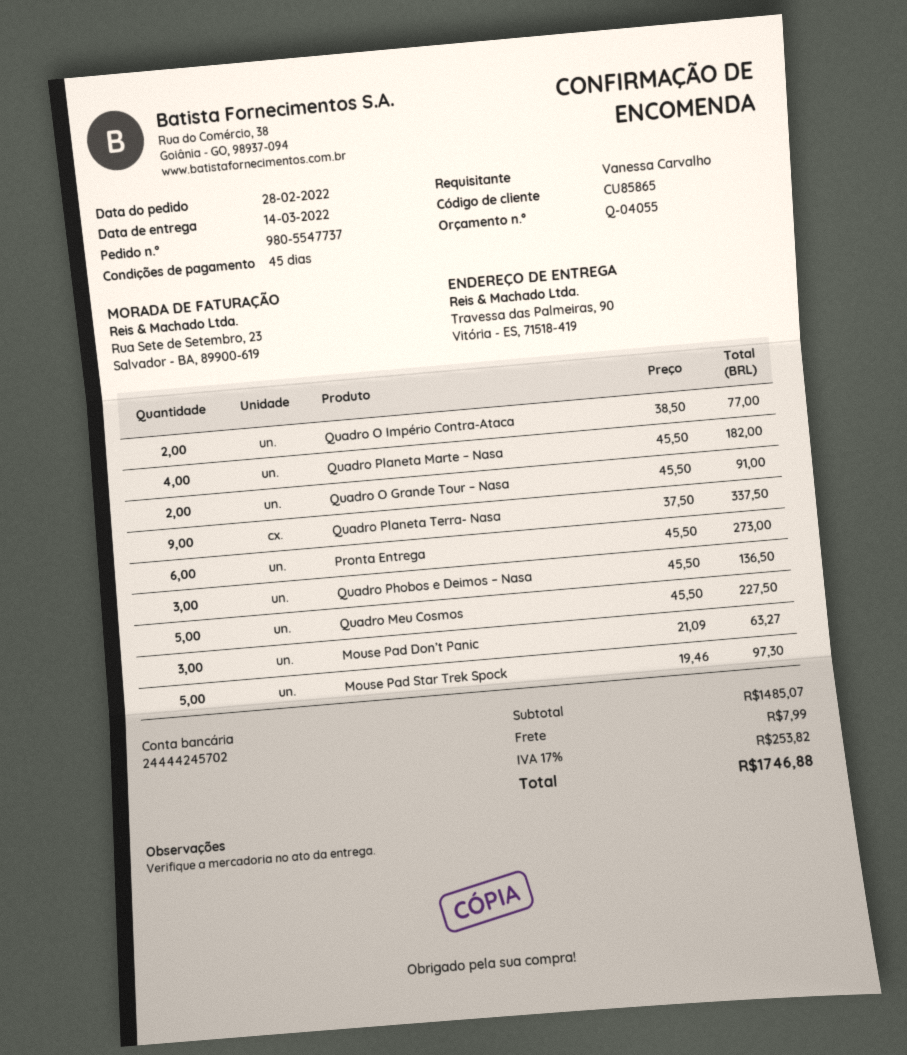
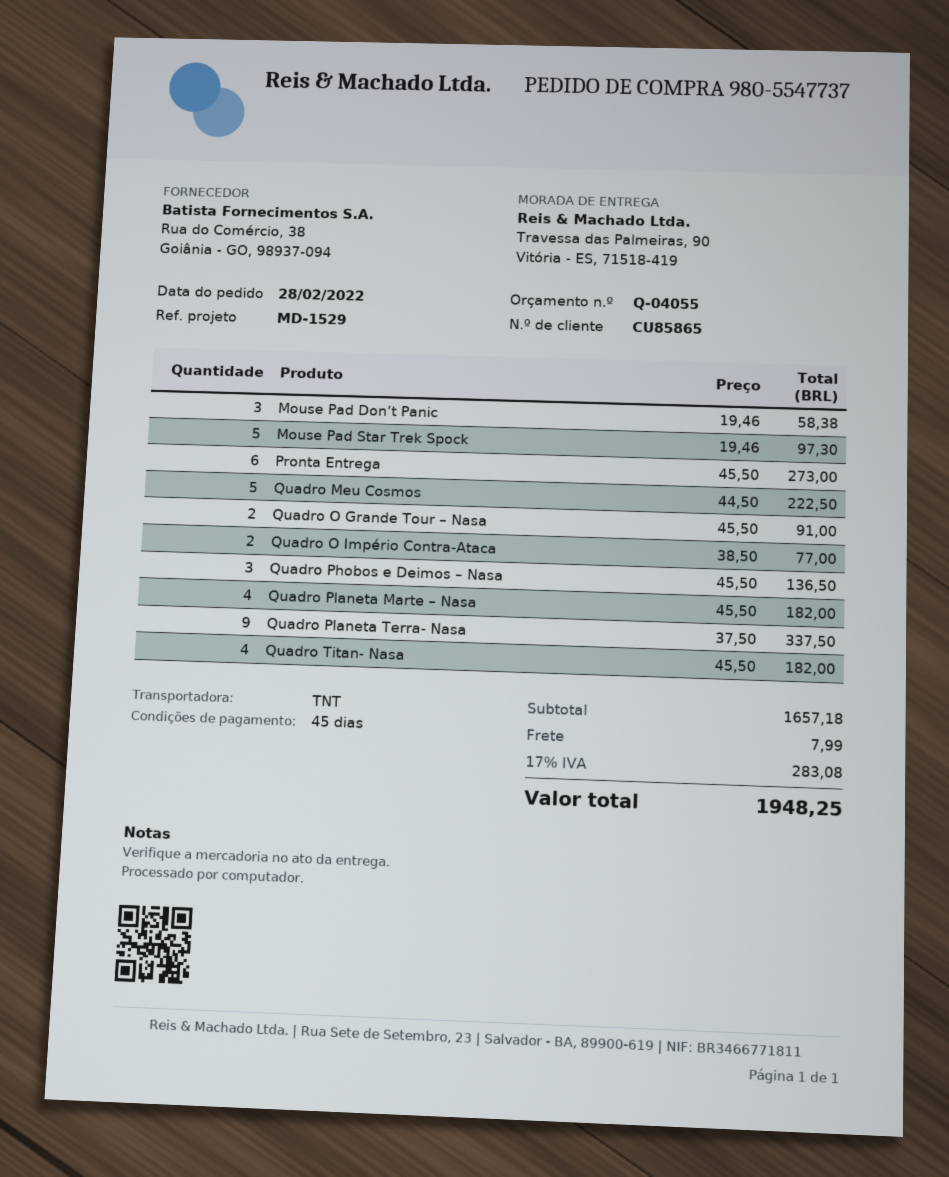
Quadro Meu Cosmos: 5 x 45.50 = 227.50 -> 5 x 44.50 = 222.50
Mouse Pad Don’t Panic: 3 x 21.09 = 63.27 -> 3 x 19.46 = 58.38
Quadro Titan- Nasa: none -> 4 x 45.50 = 182.00
subtotal: 1485.07 -> 1657.18
tax: 17% = 253.82 -> 17% = 283.08
total: 1746.88 -> 1948.25

